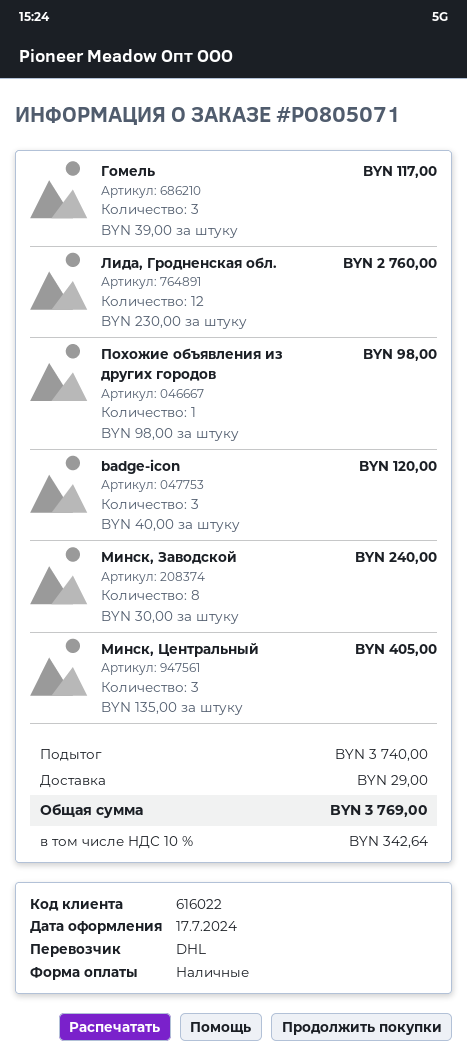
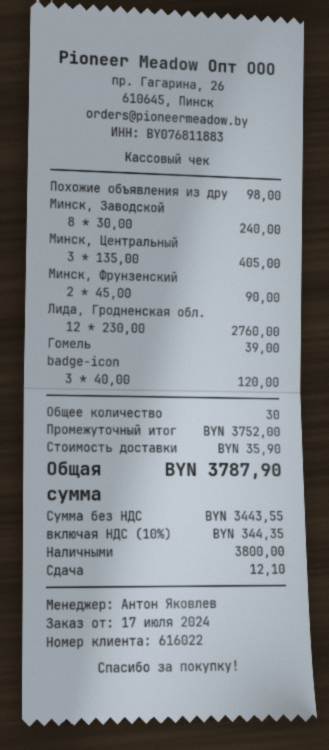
Гомель: 3 x 39.00 = 117.00 -> 1 x 39.00 = 39.00
Минск, Фрунзенский: none -> 2 x 45.00 = 90.00
subtotal: 3740.00 -> 3752.00
shipping: 29.00 -> 35.90
tax: 10% = 342.64 -> 10% = 344.35
total: 3769.00 -> 3787.90

